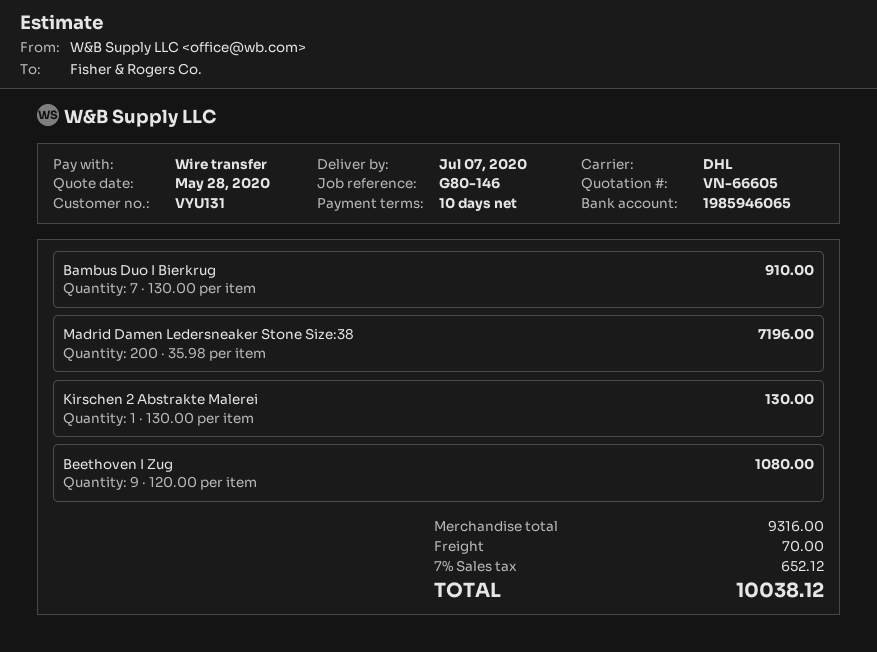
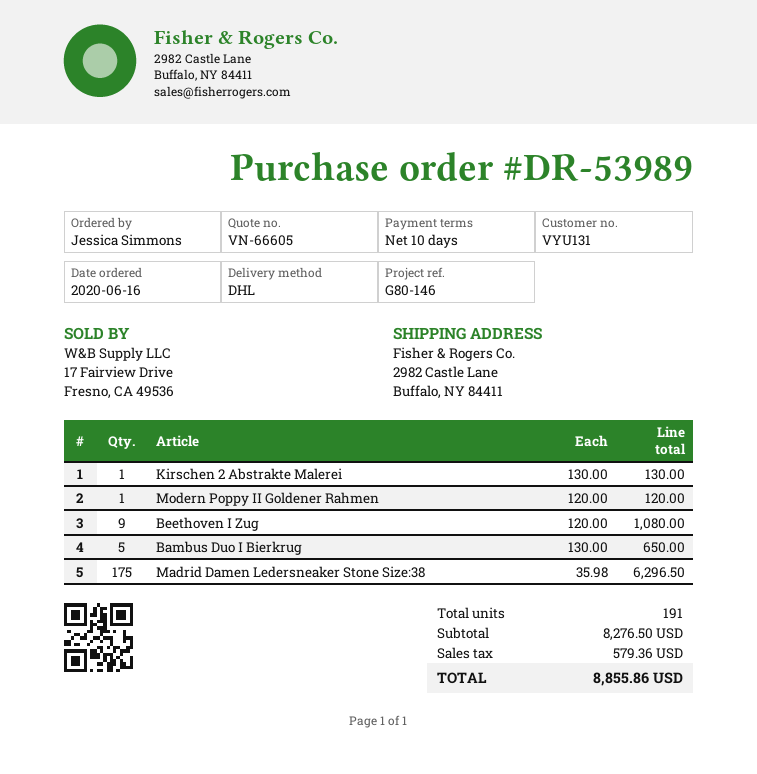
Bambus Duo I Bierkrug: 7 x 130.00 = 910.00 -> 5 x 130.00 = 650.00
Madrid Damen Ledersneaker Stone Size:38: 200 x 35.98 = 7196.00 -> 175 x 35.98 = 6296.50
Modern Poppy II Goldener Rahmen: none -> 1 x 120.00 = 120.00
subtotal: 9316.00 -> 8276.50
shipping: 70.00 -> none
tax: 652.12 -> 579.36
total: 10038.12 -> 8855.86

